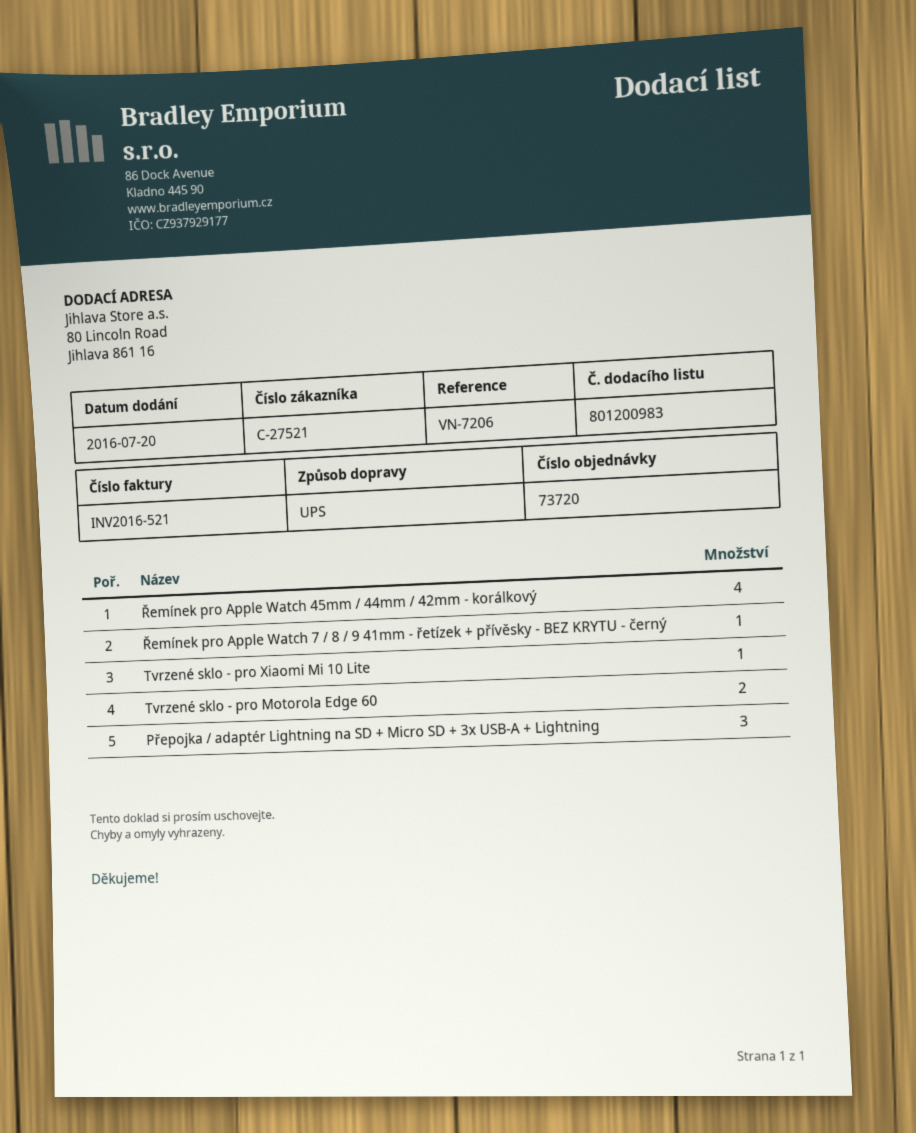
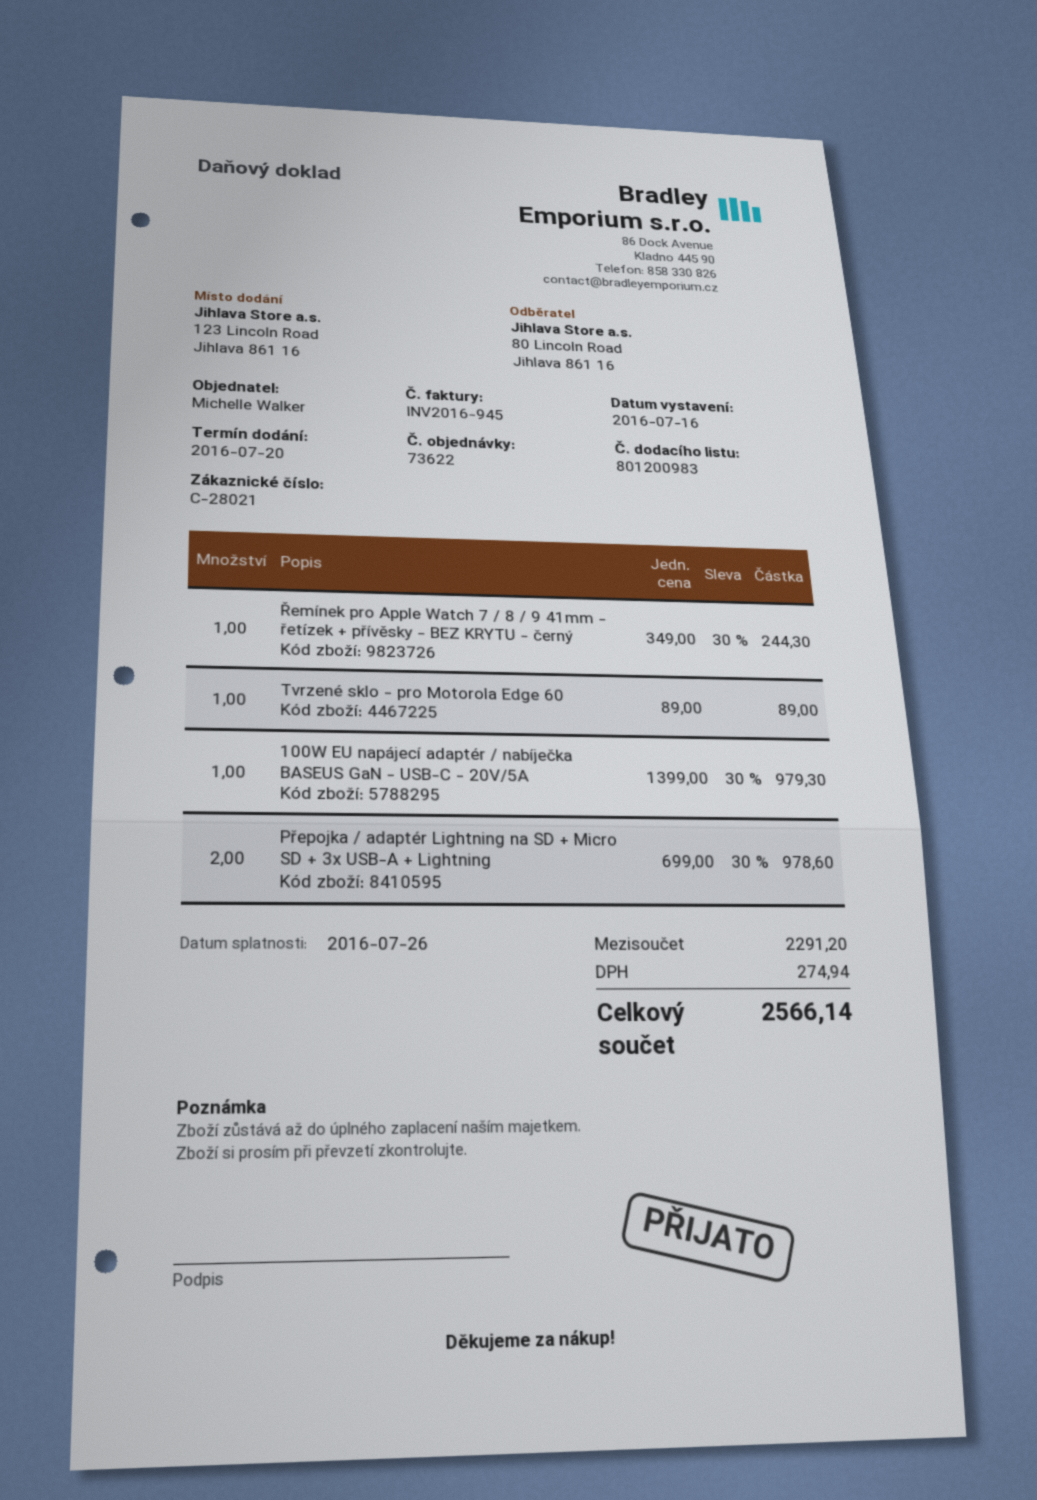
order number: 73720 -> 73622
invoice number: INV2016-521 -> INV2016-945
customer number: C-27521 -> C-28021
ship to: 80 Lincoln Road, Jihlava 861 16 -> 123 Lincoln Road, Jihlava 861 16
Řemínek pro Apple Watch 45mm / 44mm / 42mm - korálkový: 4 -> none
Tvrzené sklo - pro Xiaomi Mi 10 Lite: 1 -> none
Tvrzené sklo - pro Motorola Edge 60: 2 -> 1
Přepojka / adaptér Lightning na SD + Micro SD + 3x USB-A + Lightning: 3 -> 2
100W EU napájecí adaptér / nabíječka BASEUS GaN - USB-C - 20V/5A: none -> 1

